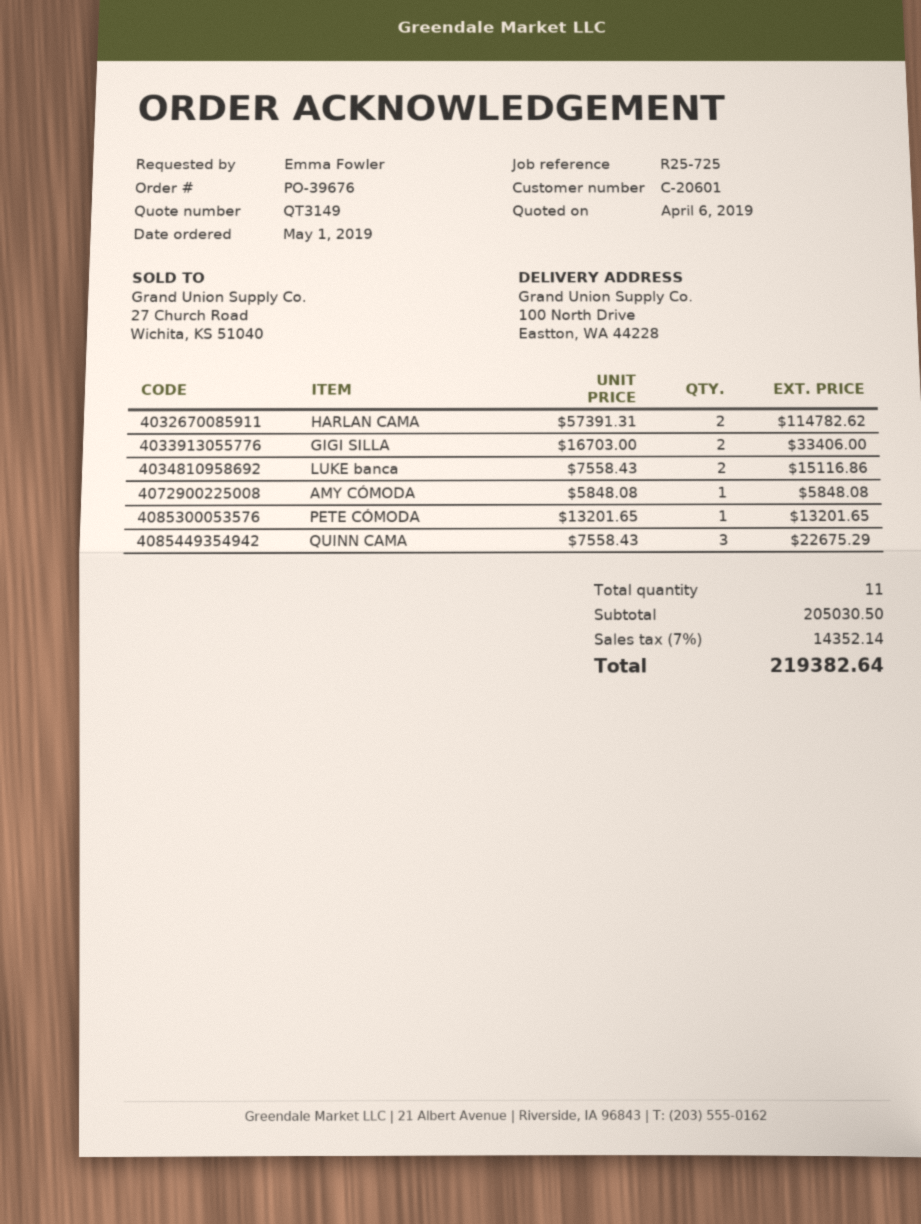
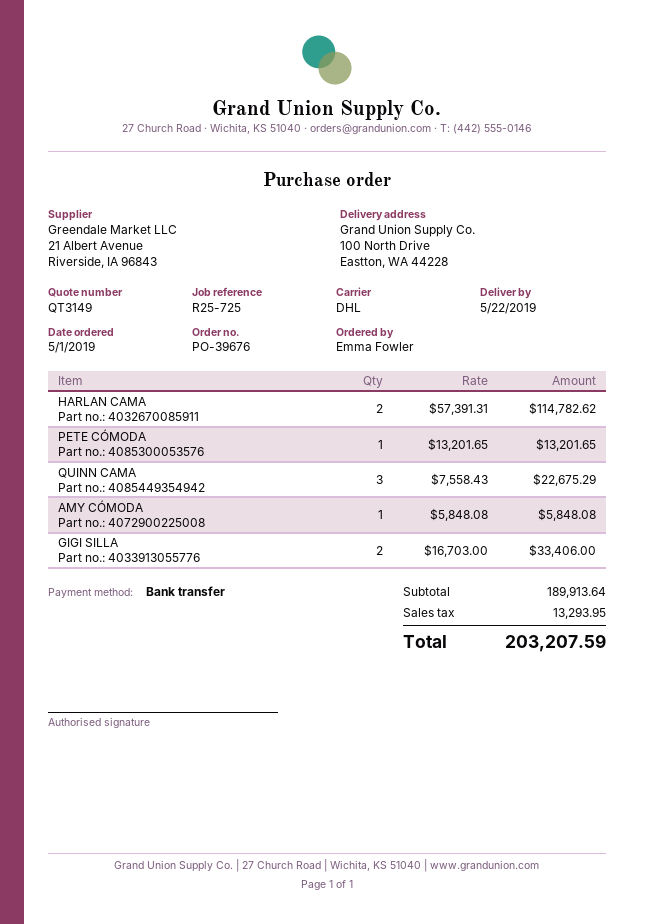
LUKE banca: 2 x 7558.43 = 15116.86 -> none
subtotal: 205030.50 -> 189913.64
tax: 14352.14 -> 13293.95
total: 219382.64 -> 203207.59

